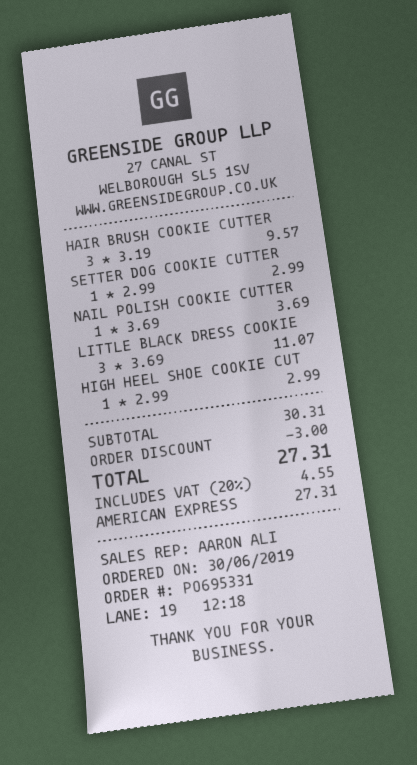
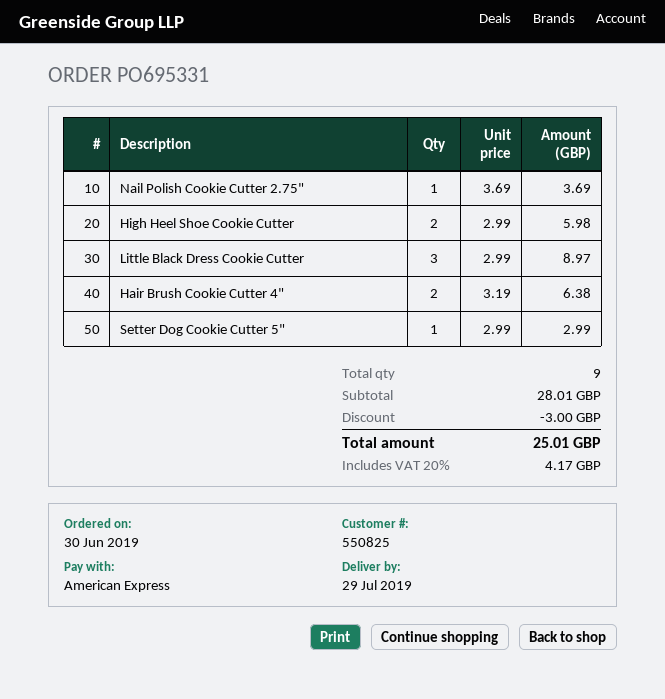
HAIR BRUSH COOKIE CUTTER: 3 x 3.19 = 9.57 -> 2 x 3.19 = 6.38
LITTLE BLACK DRESS COOKIE: 3 x 3.69 = 11.07 -> 3 x 2.99 = 8.97
HIGH HEEL SHOE COOKIE CUT: 1 x 2.99 = 2.99 -> 2 x 2.99 = 5.98
subtotal: 30.31 -> 28.01
tax: 20% = 4.55 -> 20% = 4.17
total: 27.31 -> 25.01

